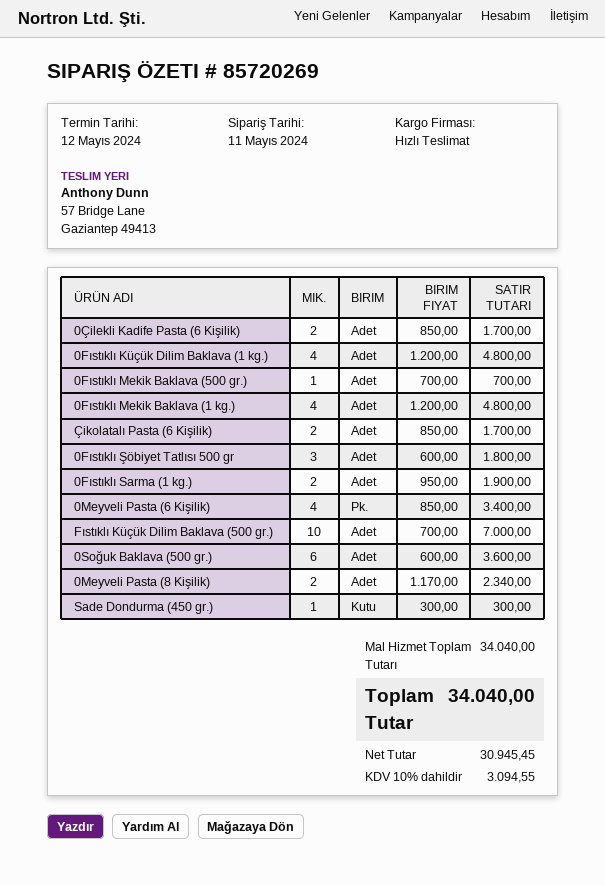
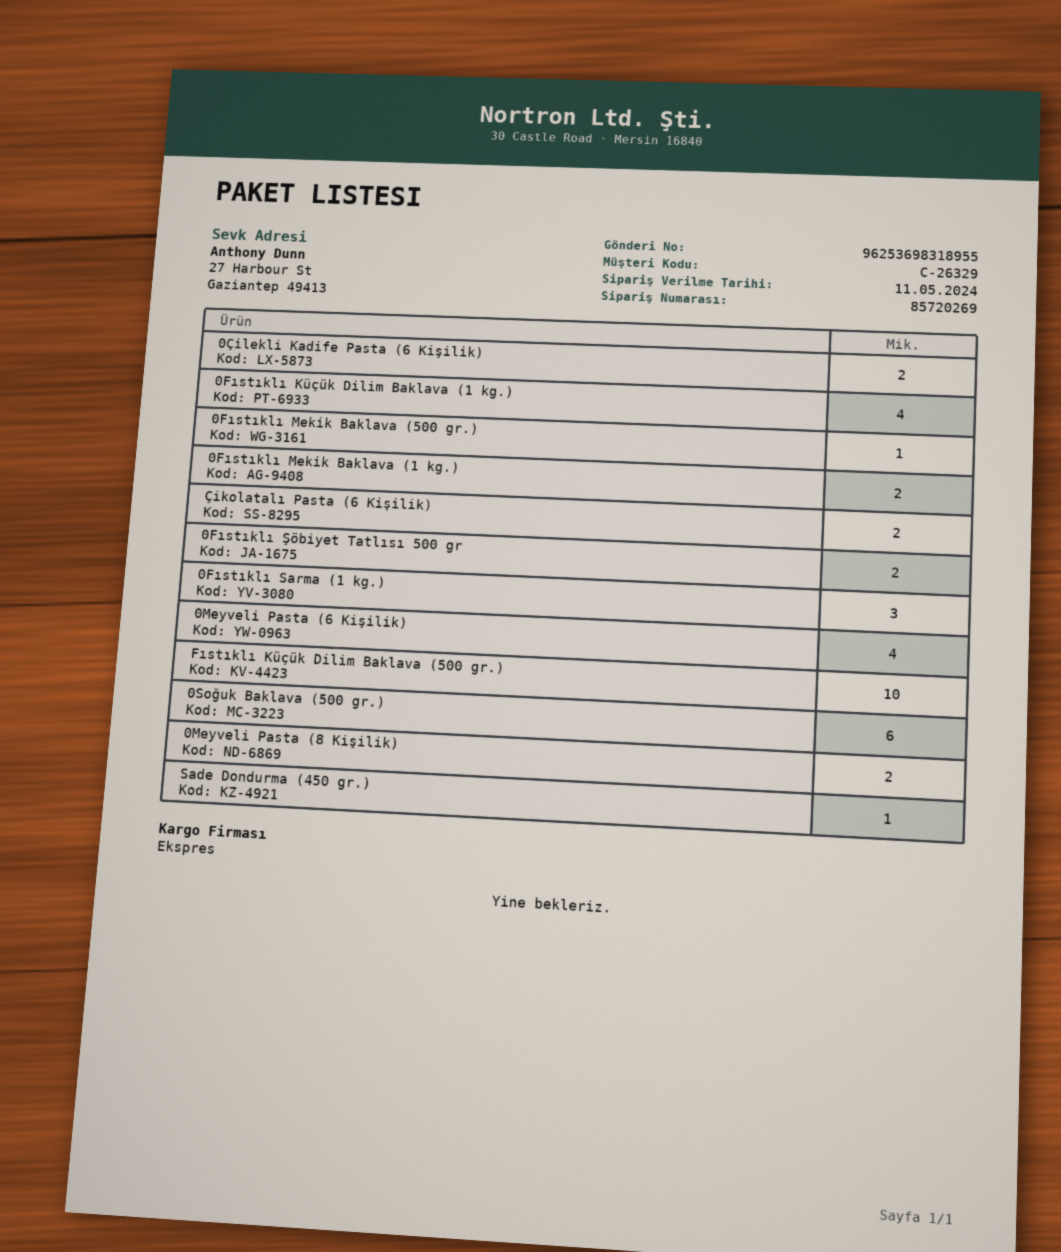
ship to: 57 Bridge Lane, Gaziantep 49413 -> 27 Harbour St, Gaziantep 49413
0Fıstıklı Mekik Baklava (1 kg.): 4 -> 2
0Fıstıklı Şöbiyet Tatlısı 500 gr: 3 -> 2
0Fıstıklı Sarma (1 kg.): 2 -> 3

